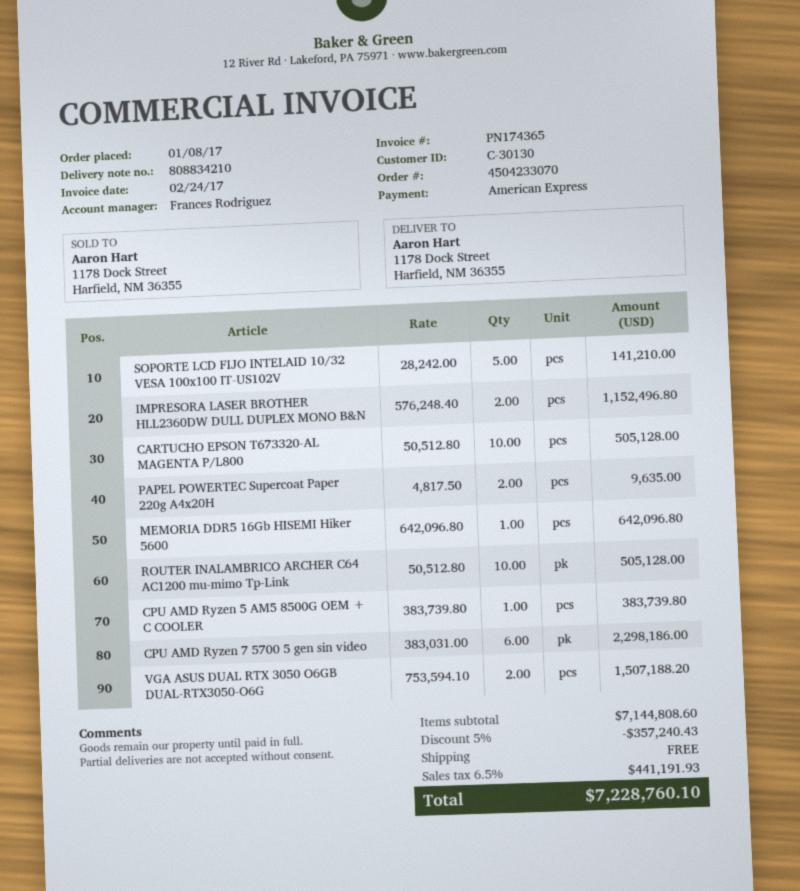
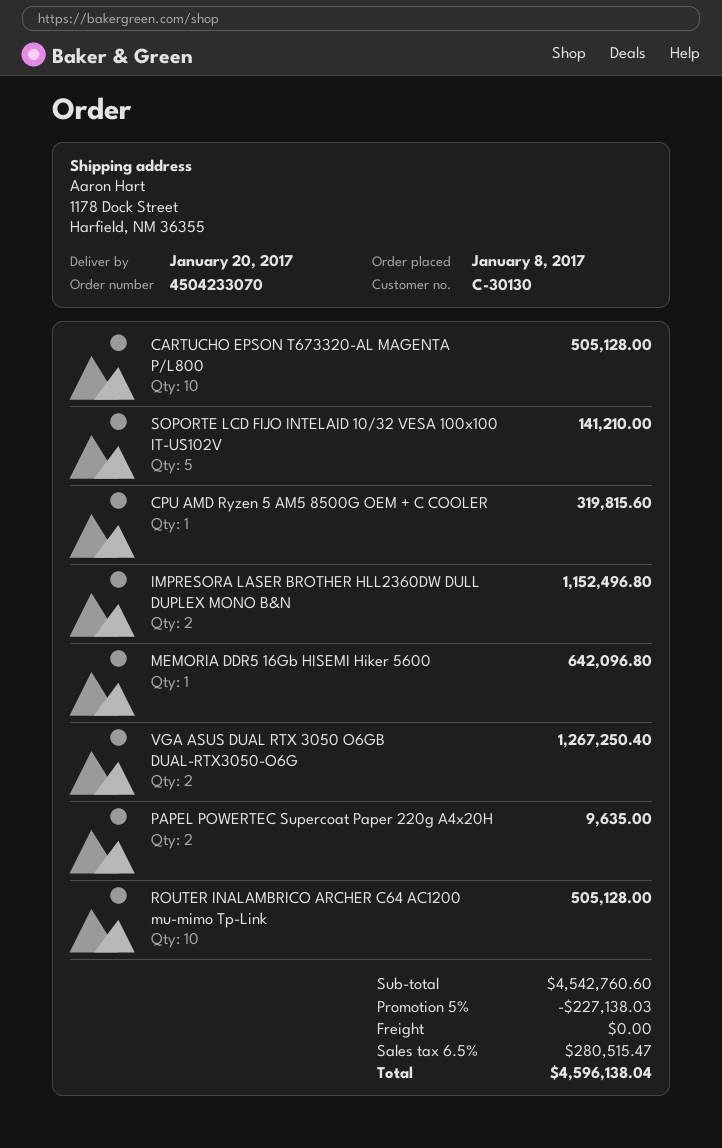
CPU AMD Ryzen 5 AM5 8500G OEM + C COOLER: 1 for 383739.80 -> 1 for 319815.60
CPU AMD Ryzen 7 5700 5 gen sin video: 6 for 2298186.00 -> none
VGA ASUS DUAL RTX 3050 O6GB DUAL-RTX3050-O6G: 2 for 1507188.20 -> 2 for 1267250.40
subtotal: 7144808.60 -> 4542760.60
discount: 5% = 357240.43 -> 5% = 227138.03
tax: 6.5% = 441191.93 -> 6.5% = 280515.47
total: 7228760.10 -> 4596138.04

